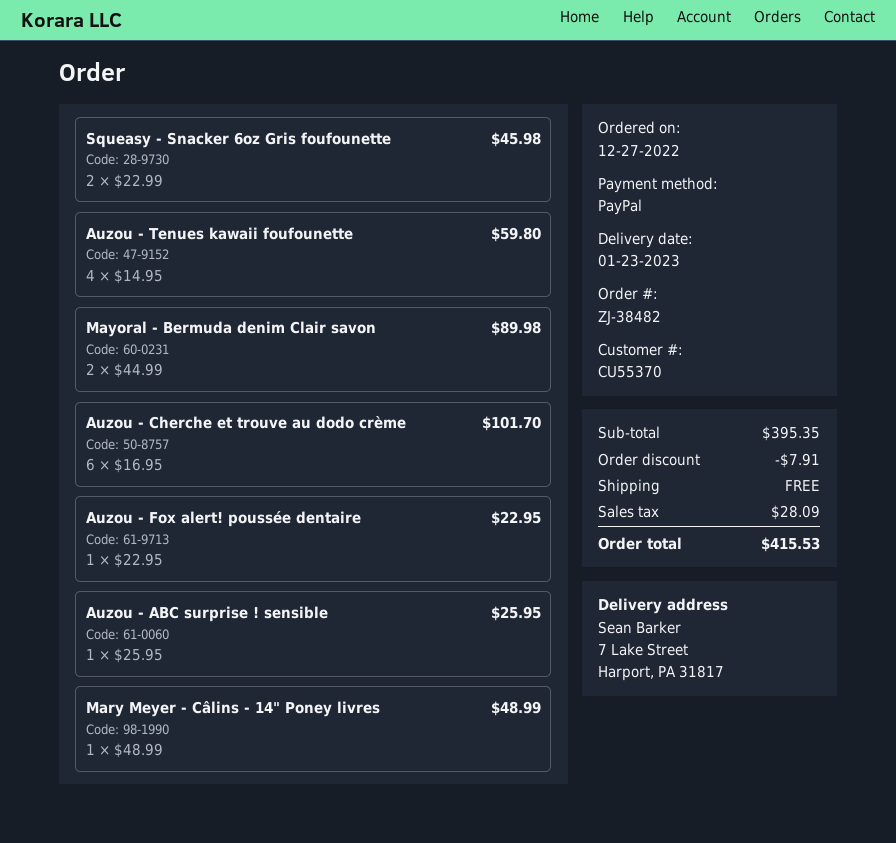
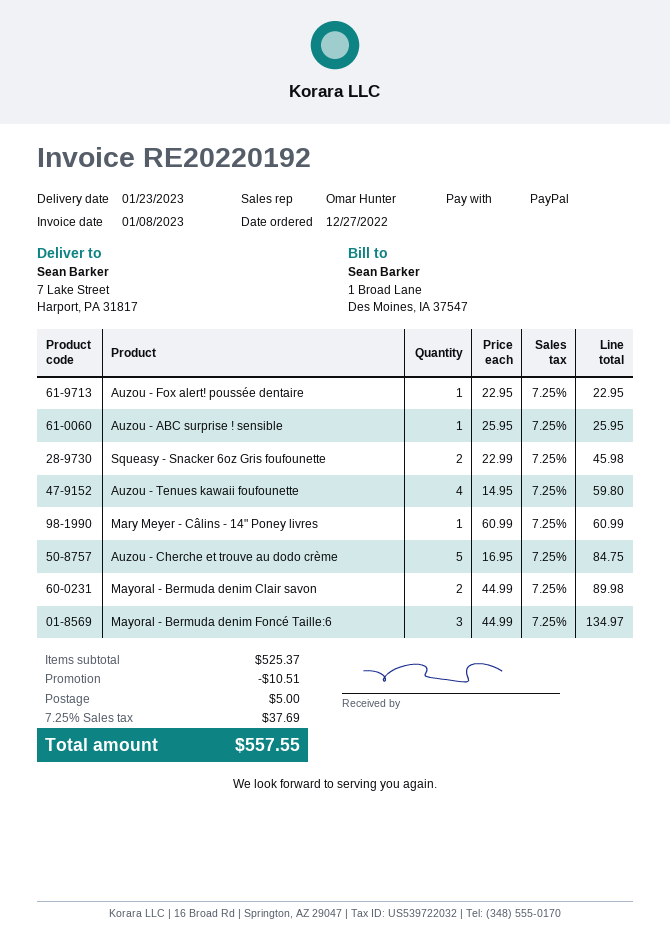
Auzou - Cherche et trouve au dodo crème: 6 x 16.95 = 101.70 -> 5 x 16.95 = 84.75
Mary Meyer - Câlins - 14" Poney livres: 1 x 48.99 = 48.99 -> 1 x 60.99 = 60.99
Mayoral - Bermuda denim Foncé Taille:6: none -> 3 x 44.99 = 134.97
subtotal: 395.35 -> 525.37
discount: 7.91 -> 10.51
shipping: 0.00 -> 5.00
tax: 28.09 -> 37.69
total: 415.53 -> 557.55

